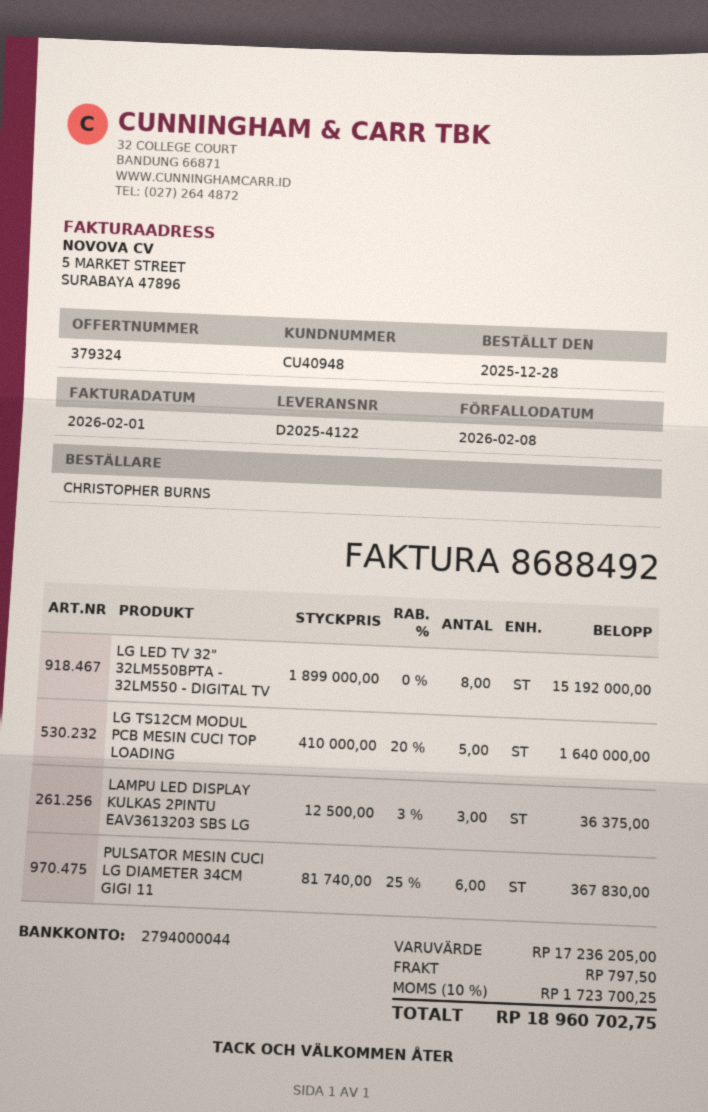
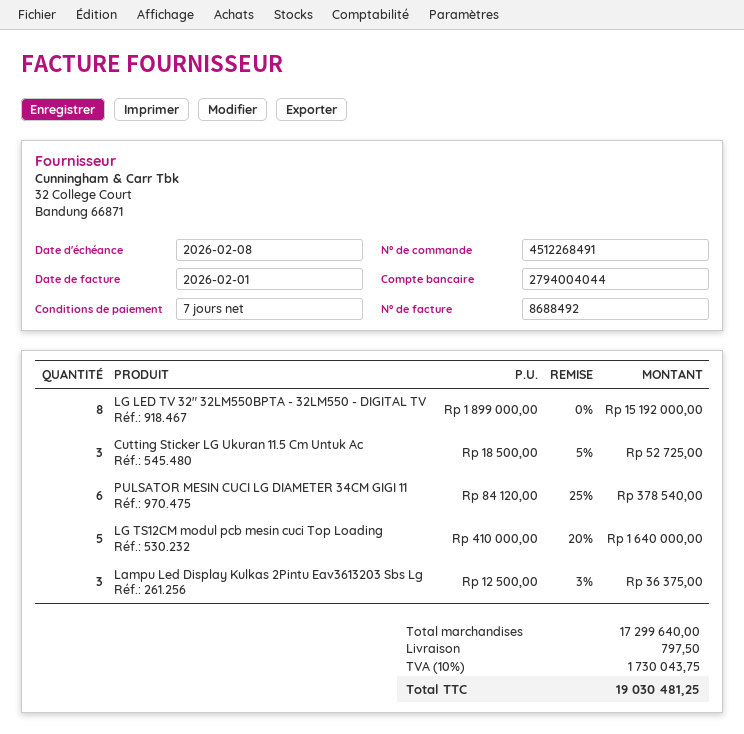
bank account: 2794000044 -> 2794004044
PULSATOR MESIN CUCI LG DIAMETER 34CM GIGI 11: 6 x 81740.00 - 25% = 367830.00 -> 6 x 84120.00 - 25% = 378540.00
Cutting Sticker LG Ukuran 11.5 Cm Untuk Ac: none -> 3 x 18500.00 - 5% = 52725.00
subtotal: 17236205.00 -> 17299640.00
tax: 10% = 1723700.25 -> 10% = 1730043.75
total: 18960702.75 -> 19030481.25

